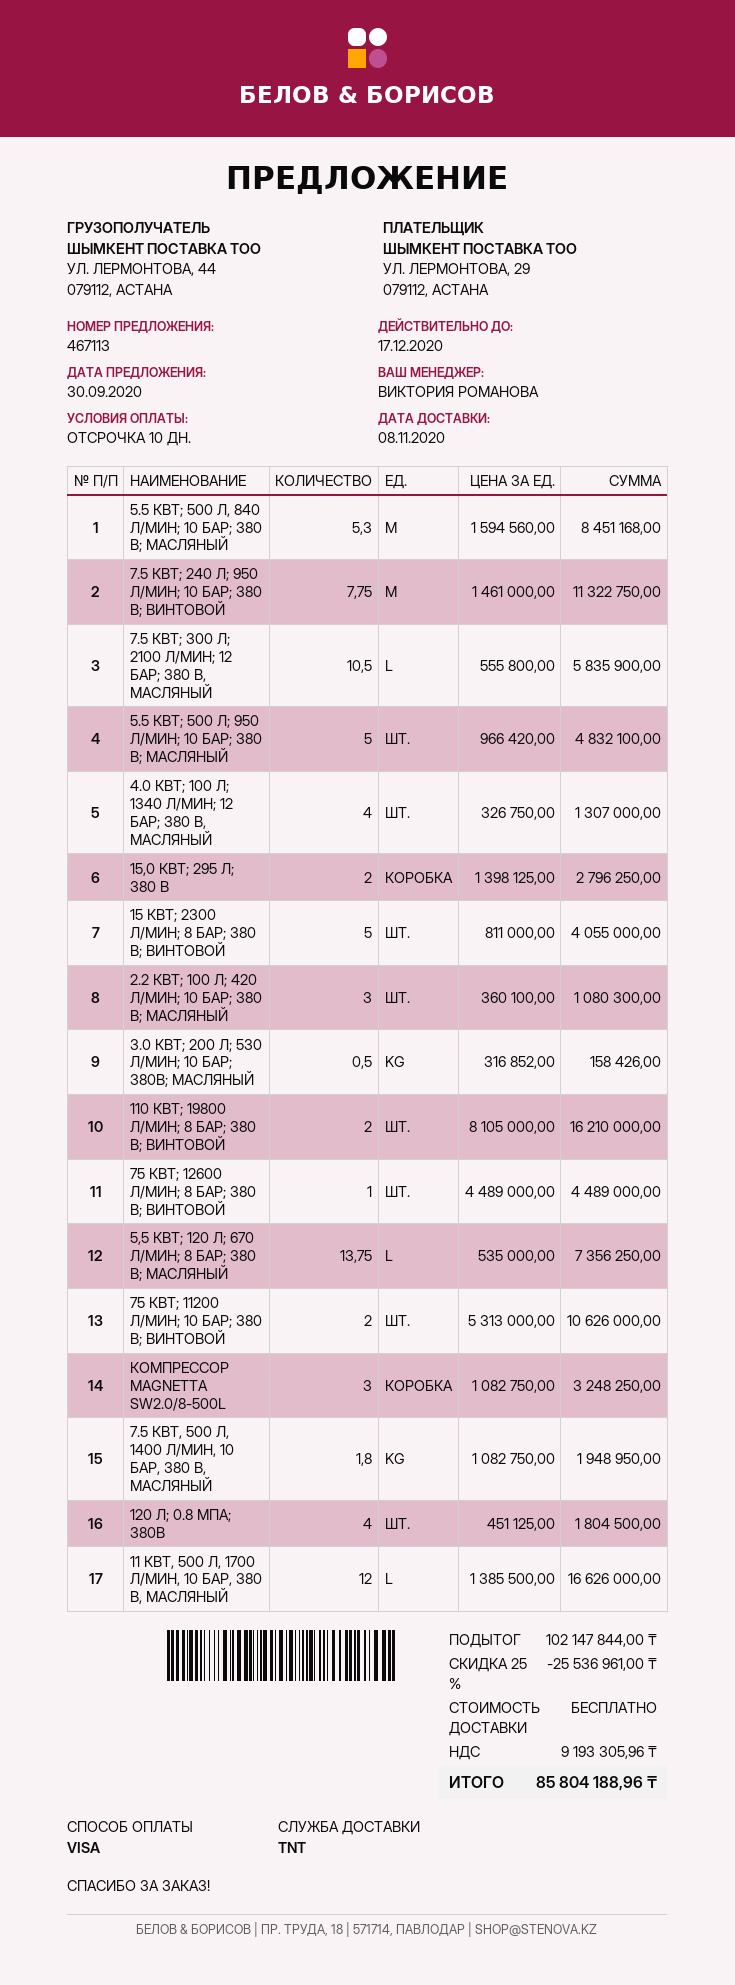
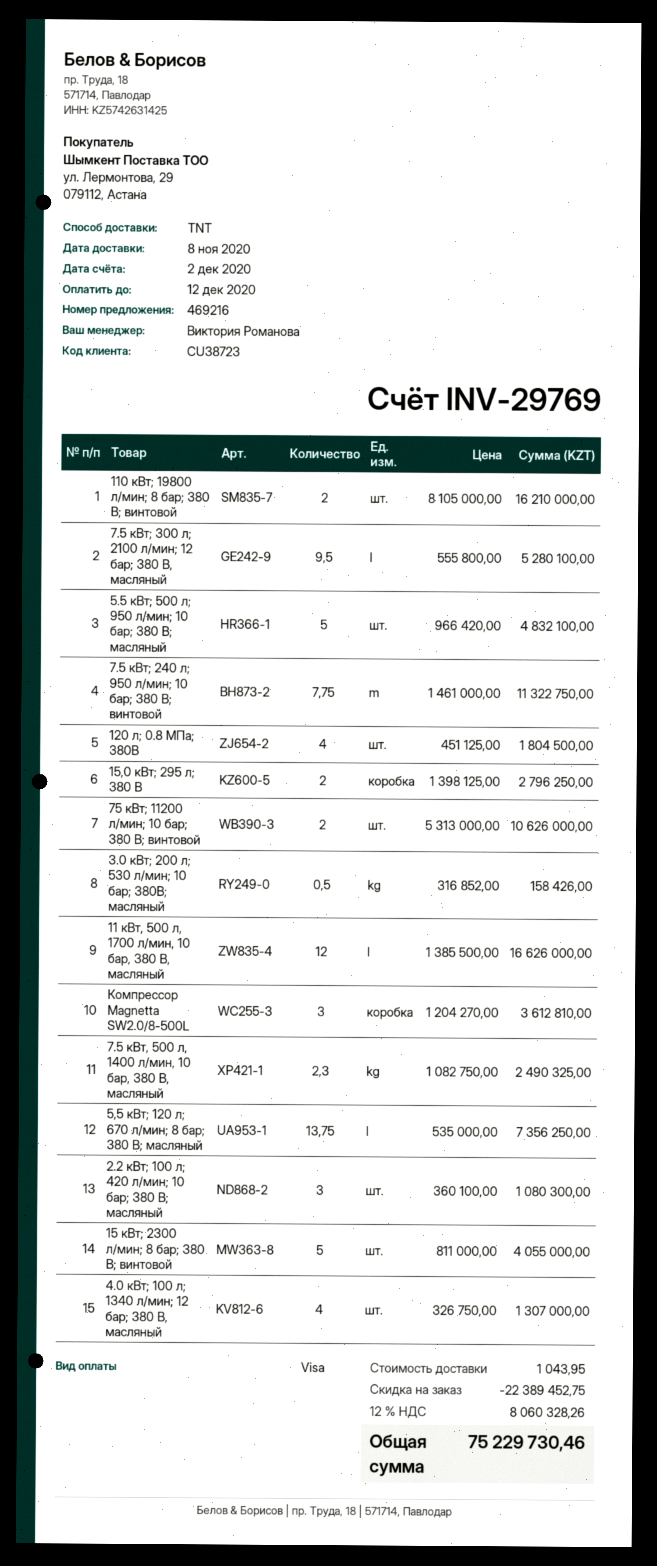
quote number: 467113 -> 469216
5.5 КВТ; 500 Л, 840 Л/МИН; 10 БАР; 380 В; МАСЛЯНЫЙ: 5.3 x 1594560.00 = 8451168.00 -> none
7.5 КВТ; 300 Л; 2100 Л/МИН; 12 БАР; 380 В, МАСЛЯНЫЙ: 10.5 x 555800.00 = 5835900.00 -> 9.5 x 555800.00 = 5280100.00
75 КВТ; 12600 Л/МИН; 8 БАР; 380 В; ВИНТОВОЙ: 1 x 4489000.00 = 4489000.00 -> none
КОМПРЕССОР MAGNETTA SW2.0/8-500L: 3 x 1082750.00 = 3248250.00 -> 3 x 1204270.00 = 3612810.00
7.5 КВТ, 500 Л, 1400 Л/МИН, 10 БАР, 380 В, МАСЛЯНЫЙ: 1.8 x 1082750.00 = 1948950.00 -> 2.3 x 1082750.00 = 2490325.00
discount: 25536961.00 -> 22389452.75
shipping: 0.00 -> 1043.95
tax: 9193305.96 -> 8060328.26
total: 85804188.96 -> 75229730.46

